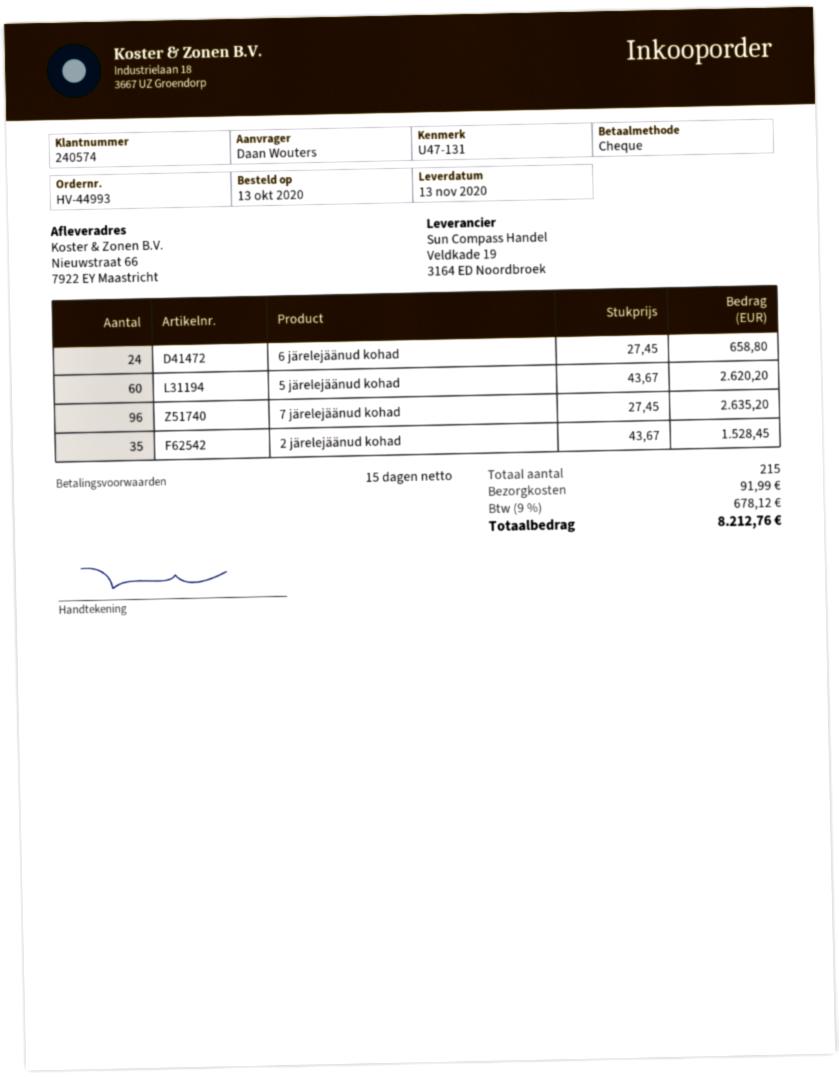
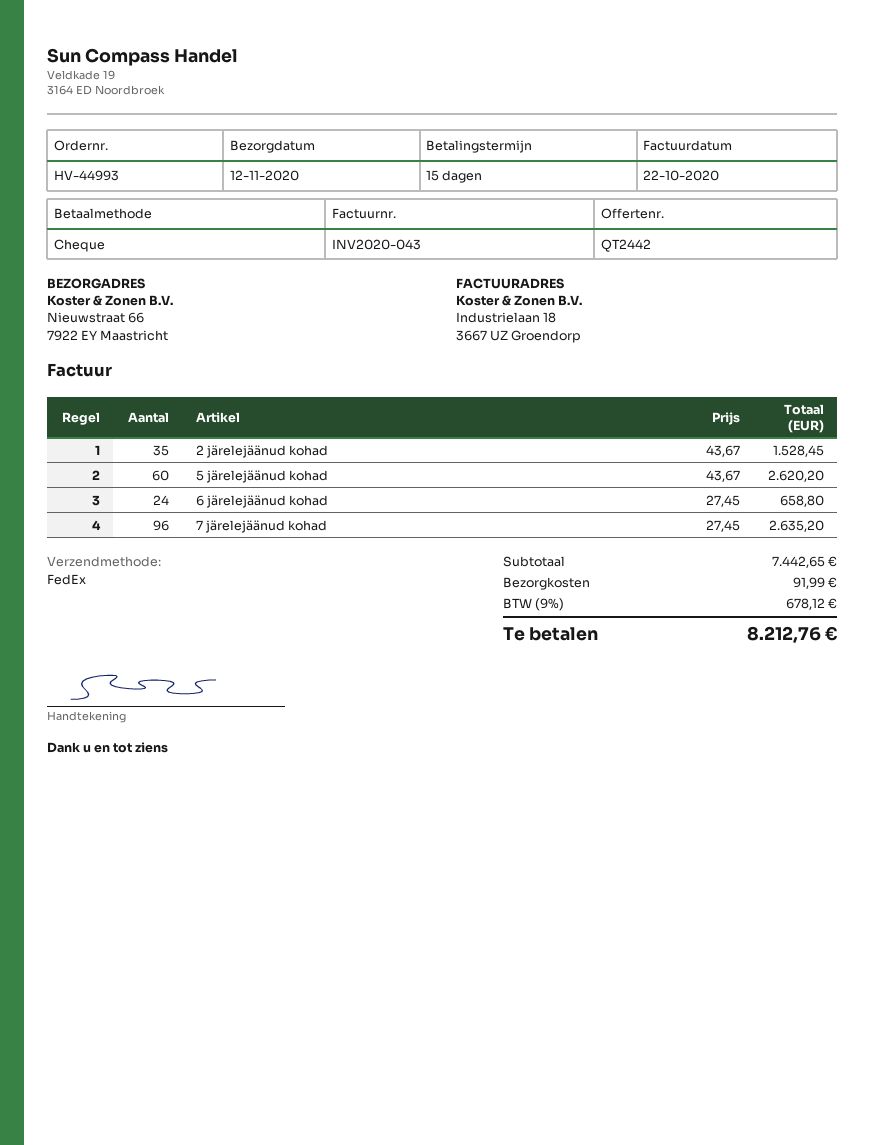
delivery date: 2020-11-13 -> 2020-11-12

